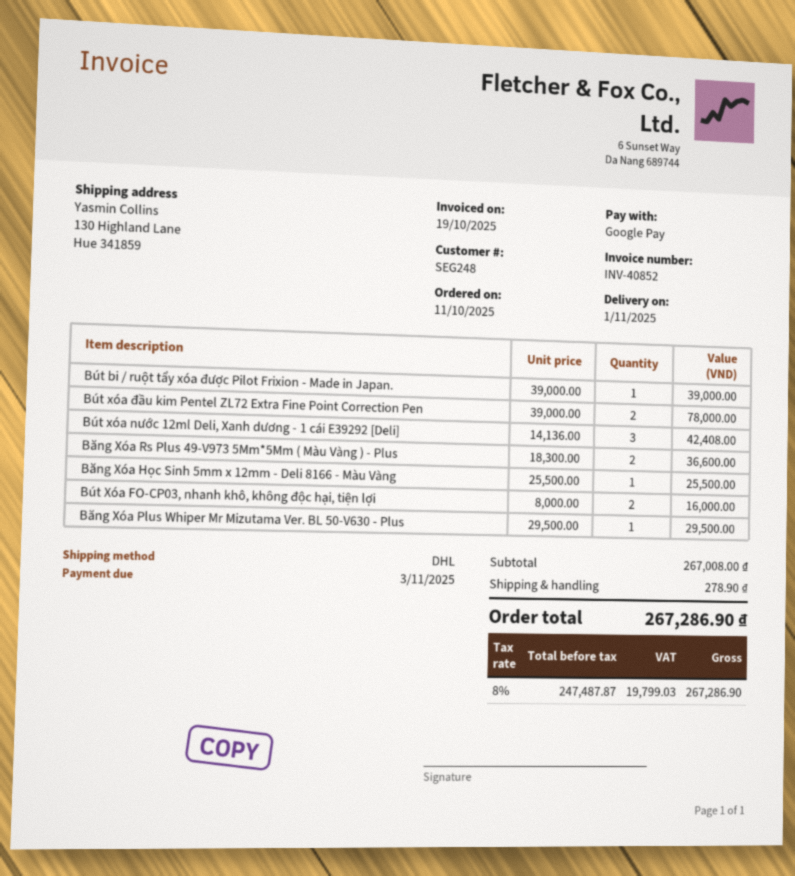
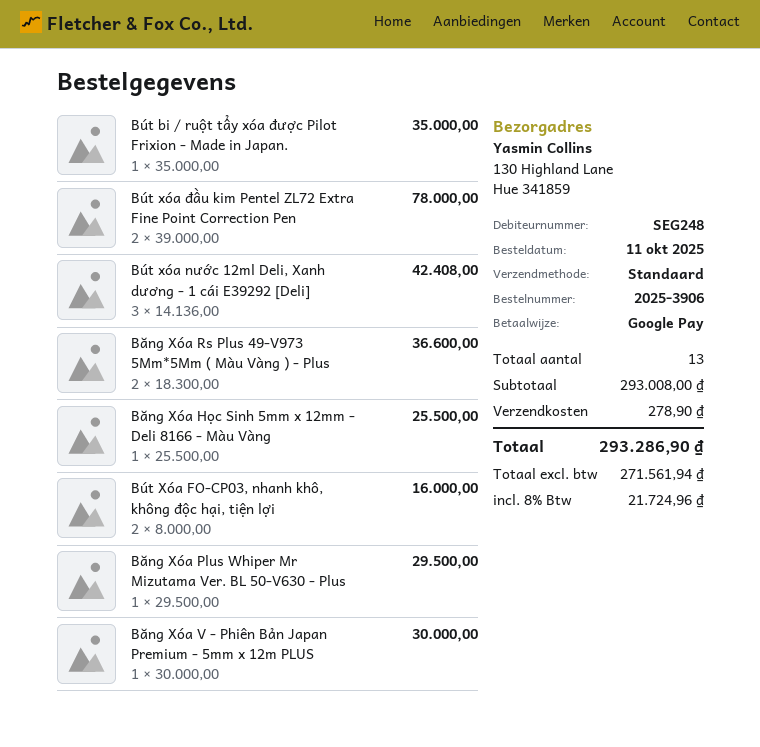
shipping method: DHL -> standard
Bút bi / ruột tẩy xóa được Pilot Frixion - Made in Japan.: 1 x 39000.00 = 39000.00 -> 1 x 35000.00 = 35000.00
Băng Xóa V - Phiên Bản Japan Premium - 5mm x 12m PLUS: none -> 1 x 30000.00 = 30000.00
subtotal: 267008.00 -> 293008.00
net: 247487.87 -> 271561.94
tax: 8% = 19799.03 -> 8% = 21724.96
total: 267286.90 -> 293286.90

